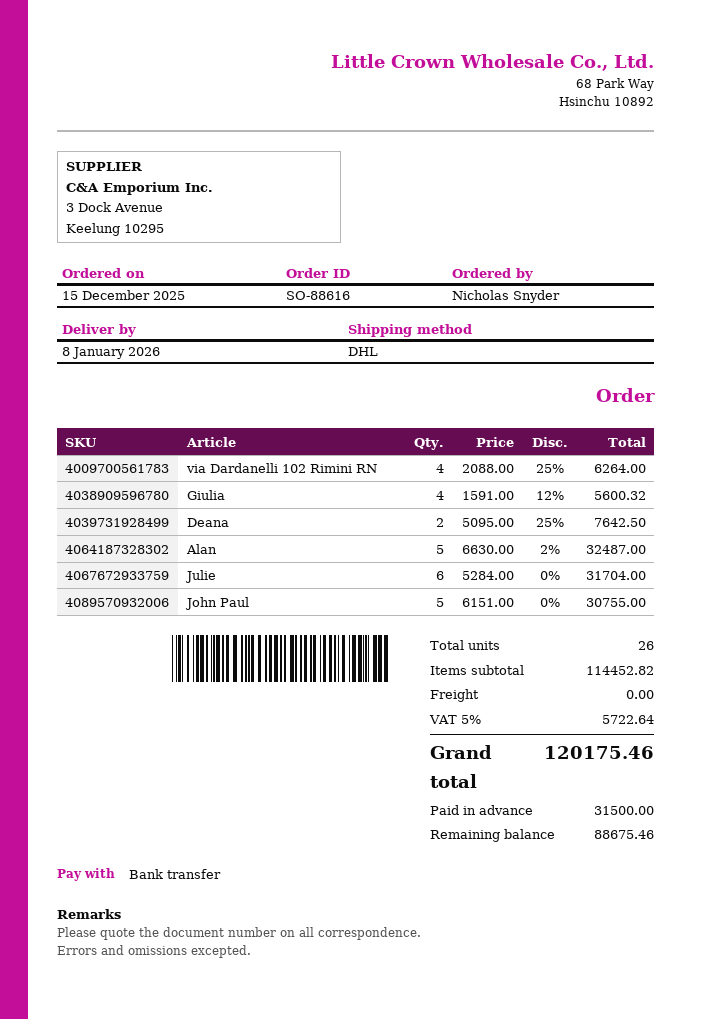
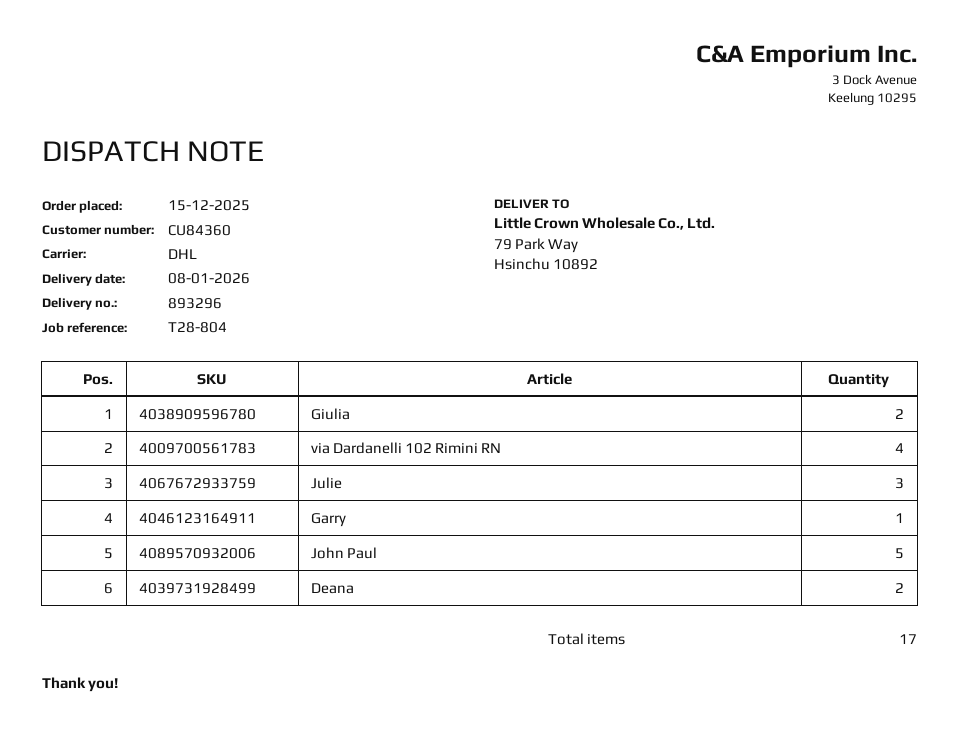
Giulia: 4 -> 2
Alan: 5 -> none
Julie: 6 -> 3
Garry: none -> 1
total quantity: 26 -> 17

